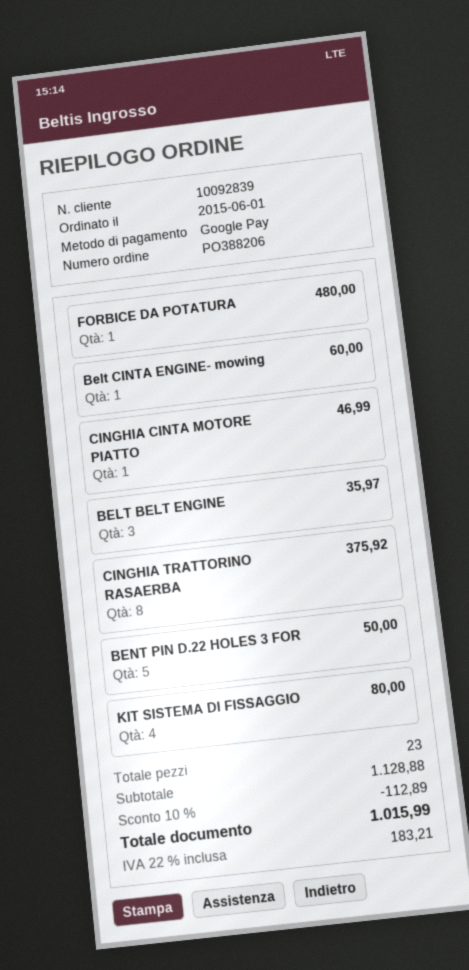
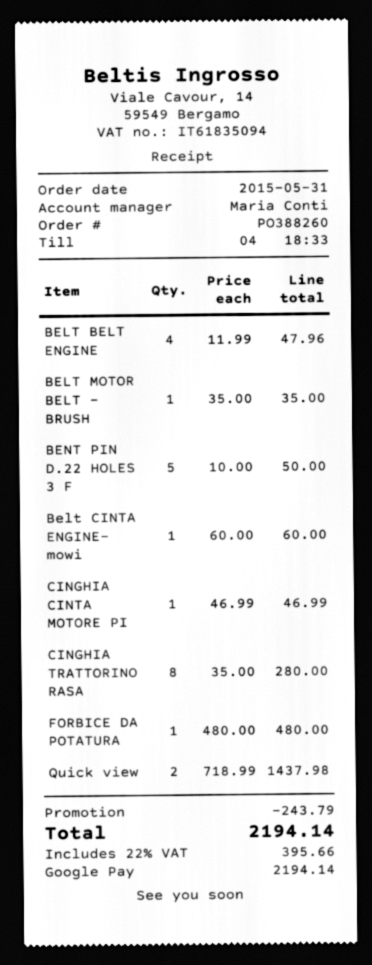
order number: PO388206 -> PO388260
order date: 2015-06-01 -> 2015-05-31
BELT BELT ENGINE: 3 for 35.97 -> 4 for 47.96
CINGHIA TRATTORINO RASAERBA: 8 for 375.92 -> 8 for 280.00
KIT SISTEMA DI FISSAGGIO: 4 for 80.00 -> none
BELT MOTOR BELT - BRUSH: none -> 1 for 35.00
Quick view: none -> 2 for 1437.98
discount: 112.89 -> 243.79
tax: 22% = 183.21 -> 22% = 395.66
total: 1015.99 -> 2194.14

